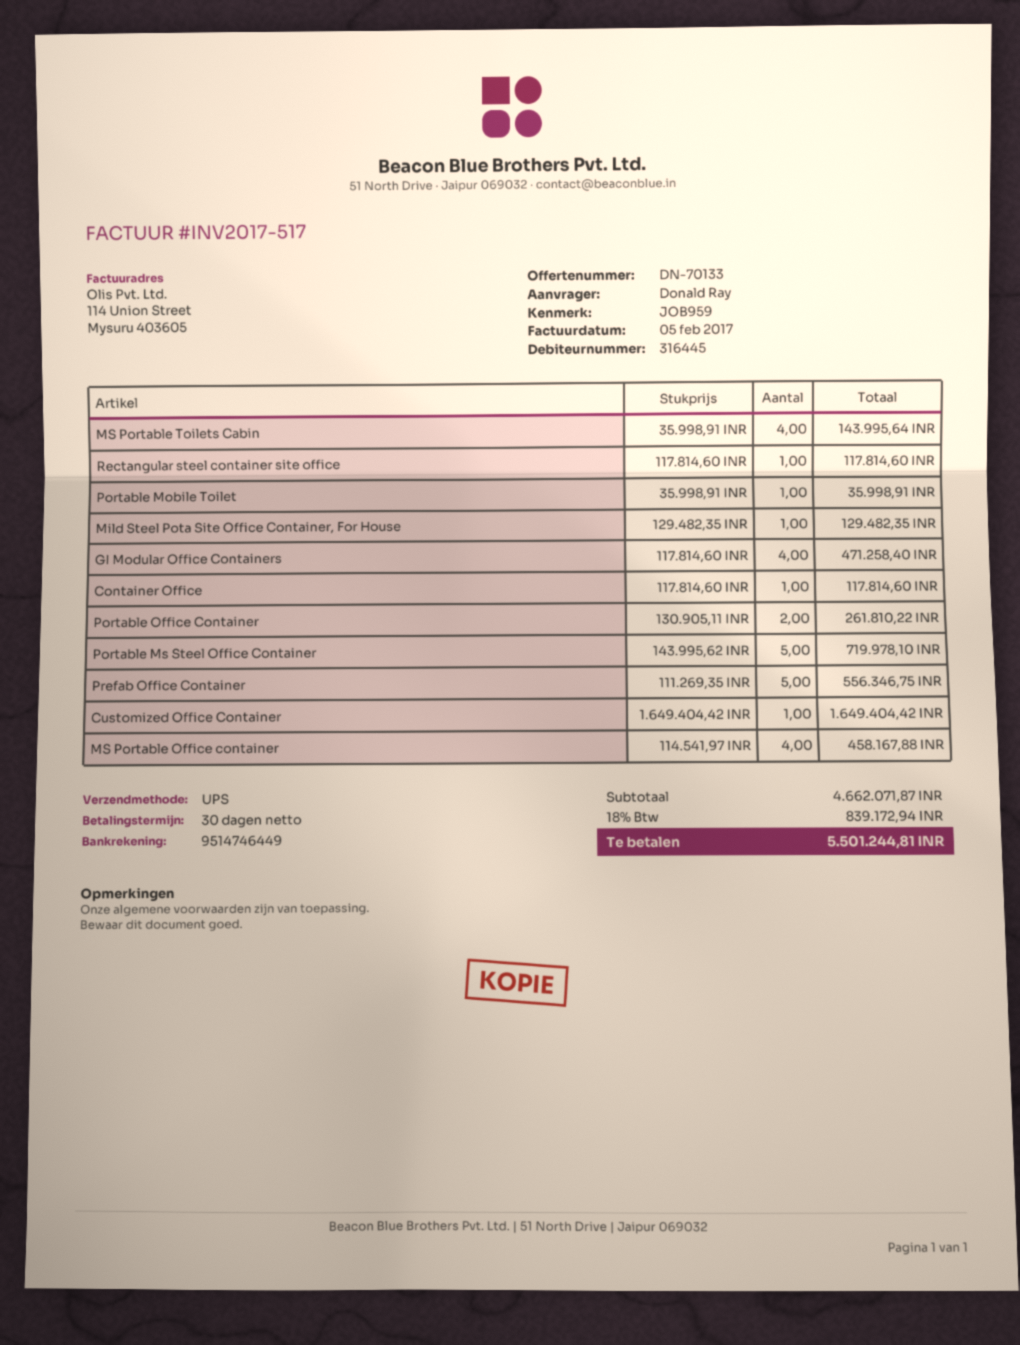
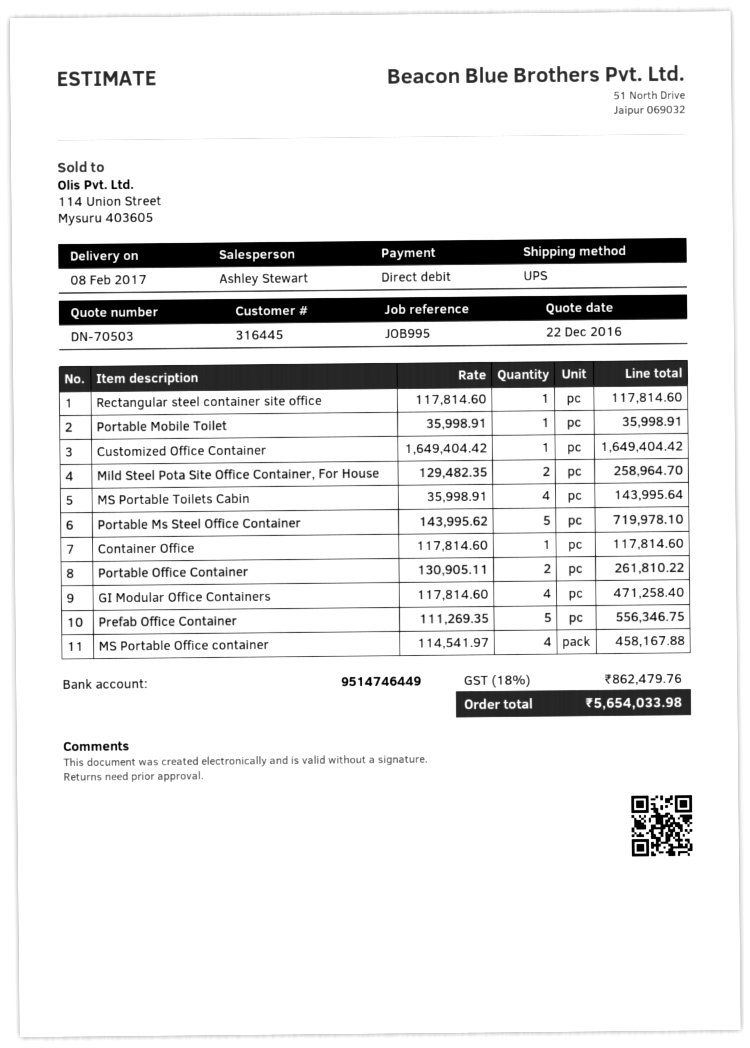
quote number: DN-70133 -> DN-70503
reference: JOB959 -> JOB995
Mild Steel Pota Site Office Container, For House: 1 x 129482.35 = 129482.35 -> 2 x 129482.35 = 258964.70
tax: 18% = 839172.94 -> 18% = 862479.76
total: 5501244.81 -> 5654033.98

